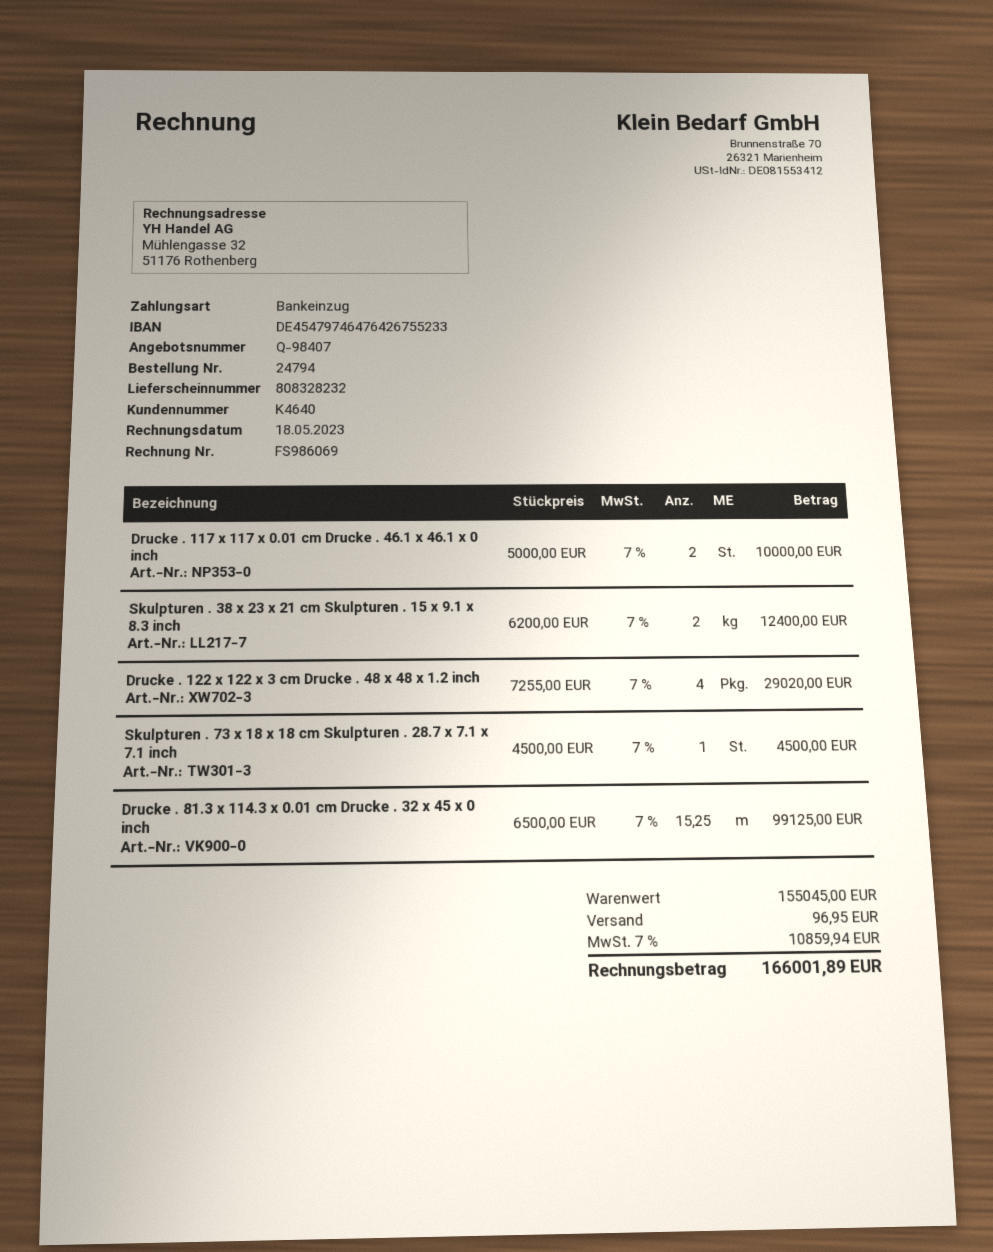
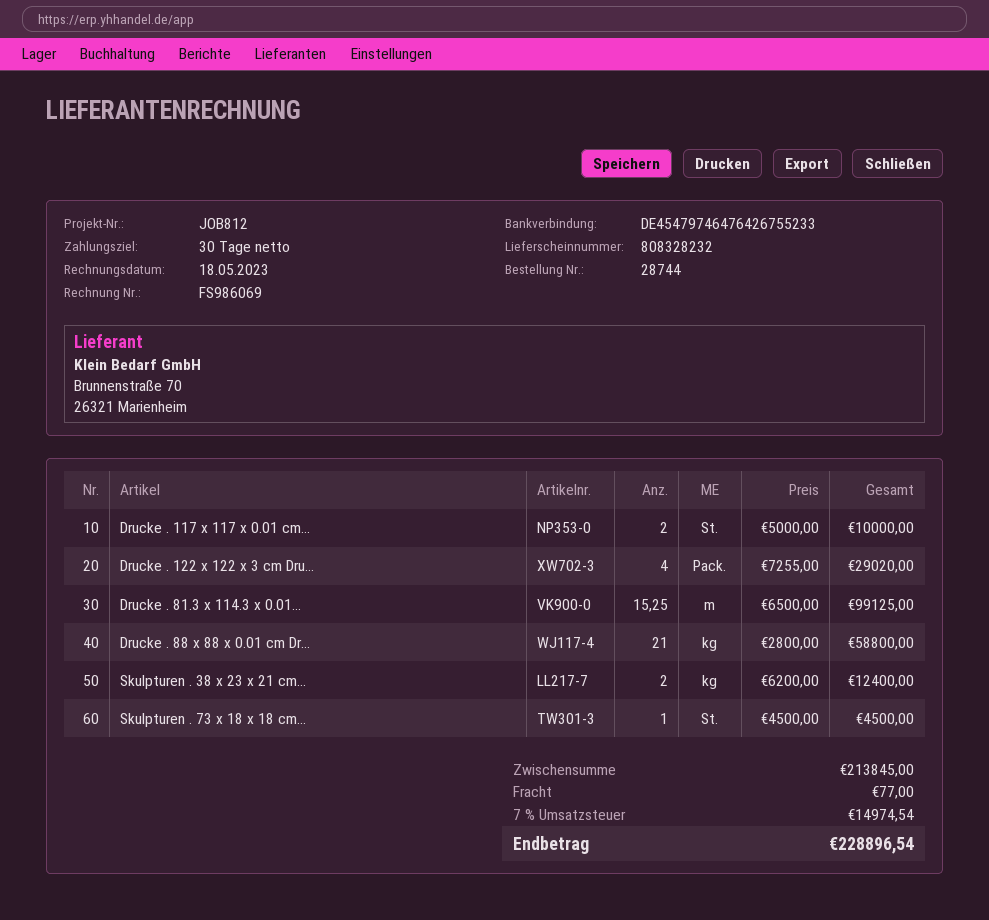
order number: 24794 -> 28744
Drucke . 88 x 88 x 0.01 cm Dr...: none -> 21 x 2800.00 = 58800.00
subtotal: 155045.00 -> 213845.00
shipping: 96.95 -> 77.00
tax: 7% = 10859.94 -> 7% = 14974.54
total: 166001.89 -> 228896.54

